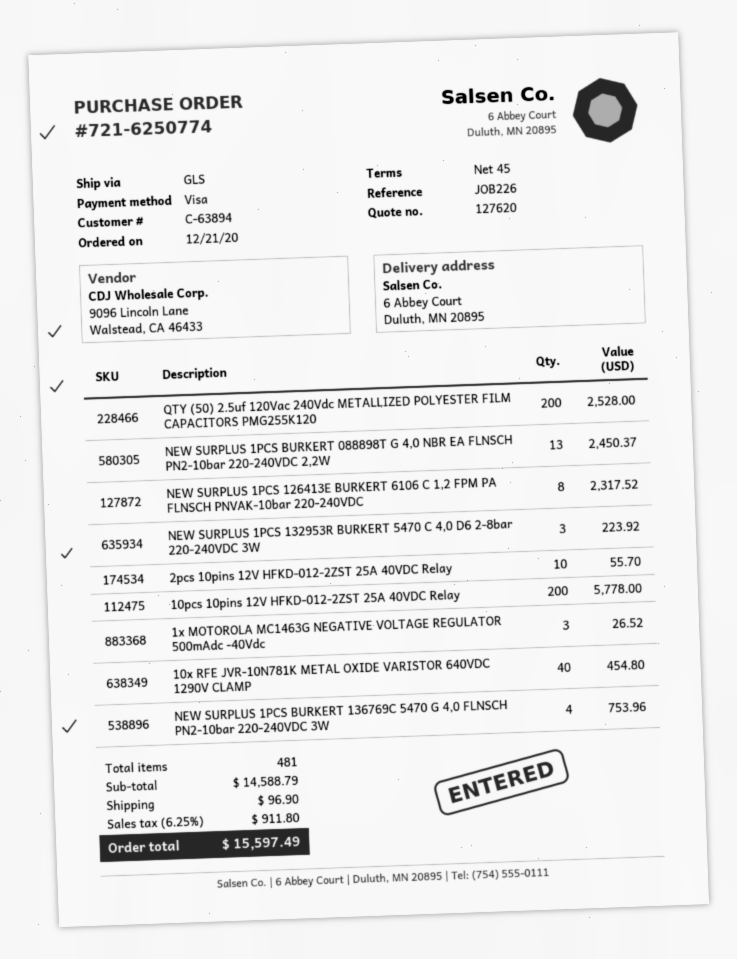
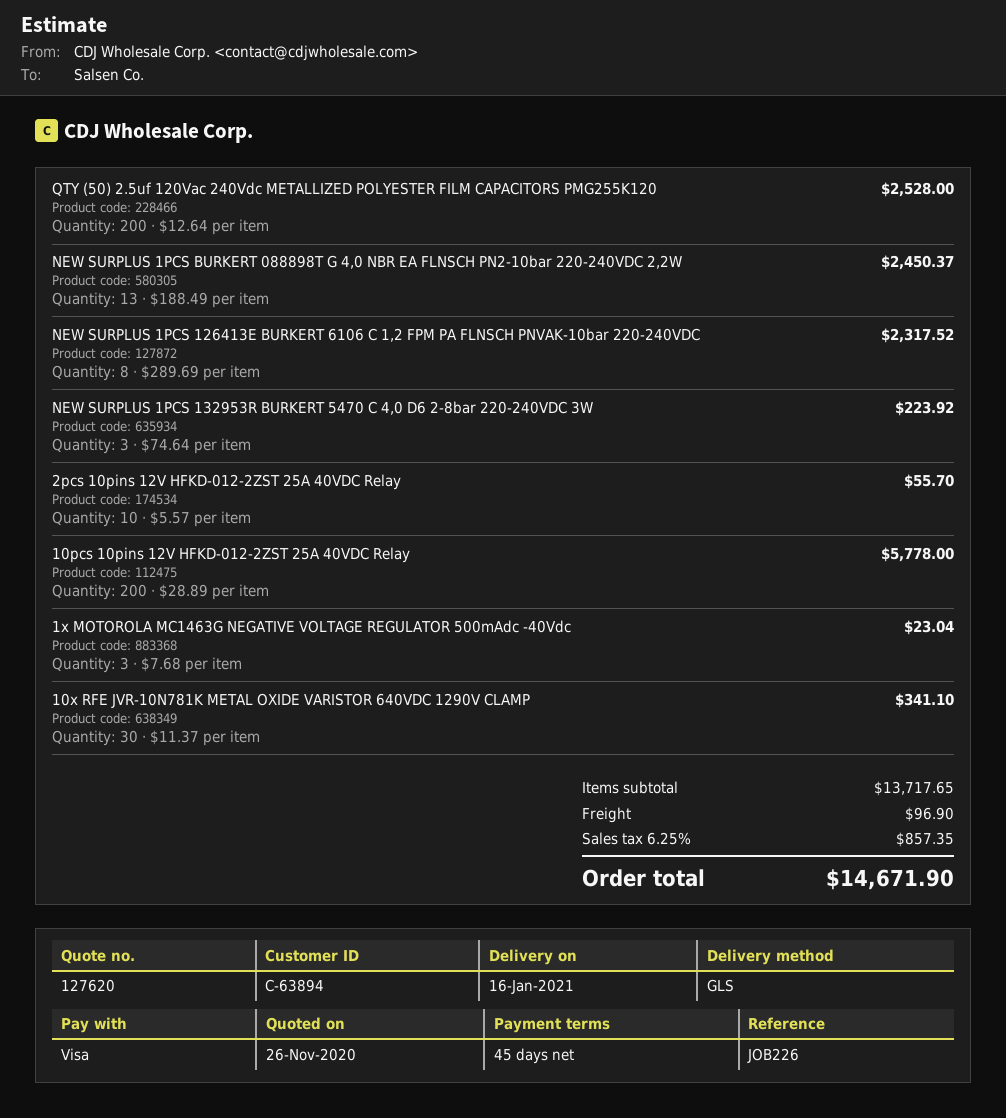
1x MOTOROLA MC1463G NEGATIVE VOLTAGE REGULATOR 500mAdc -40Vdc: 3 for 26.52 -> 3 for 23.04
10x RFE JVR-10N781K METAL OXIDE VARISTOR 640VDC 1290V CLAMP: 40 for 454.80 -> 30 for 341.10
NEW SURPLUS 1PCS BURKERT 136769C 5470 G 4,0 FLNSCH PN2-10bar 220-240VDC 3W: 4 for 753.96 -> none
subtotal: 14588.79 -> 13717.65
tax: 6.25% = 911.80 -> 6.25% = 857.35
total: 15597.49 -> 14671.90

